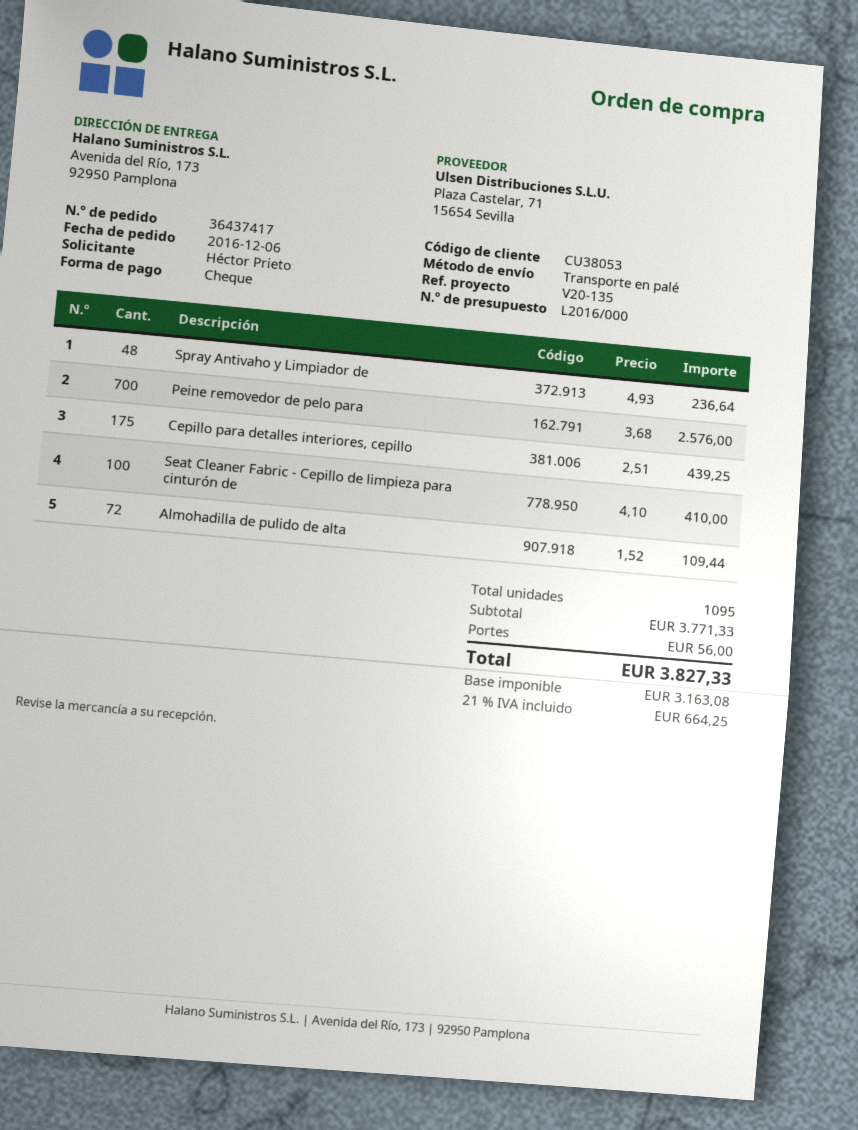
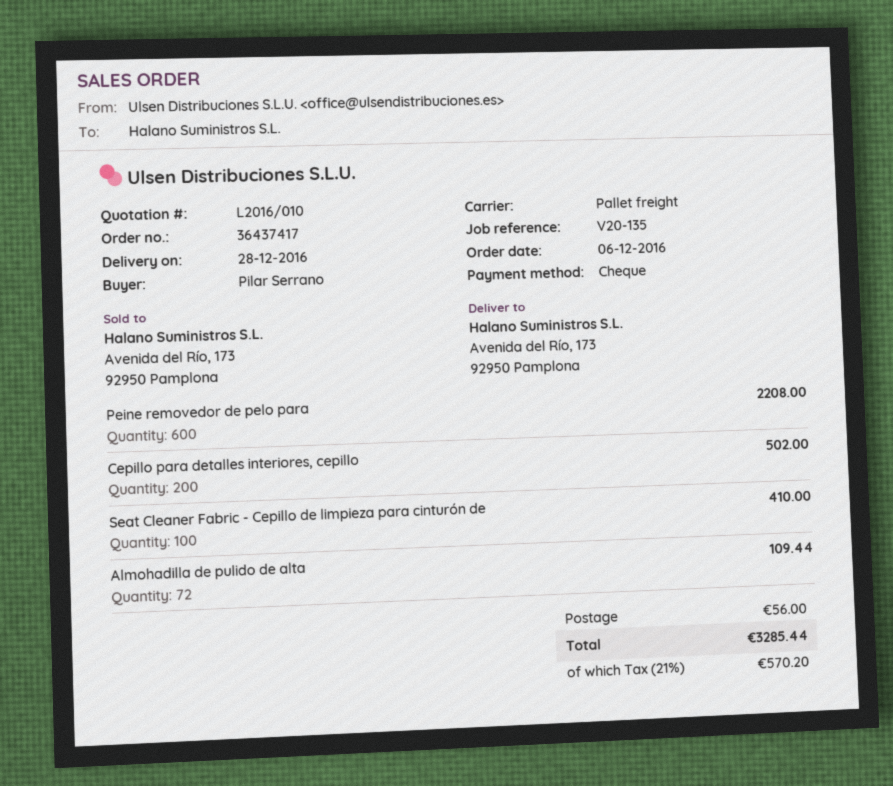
quote number: L2016/000 -> L2016/010
ordered by: Héctor Prieto -> Pilar Serrano
Spray Antivaho y Limpiador de: 48 for 236.64 -> none
Peine removedor de pelo para: 700 for 2576.00 -> 600 for 2208.00
Cepillo para detalles interiores, cepillo: 175 for 439.25 -> 200 for 502.00
tax: 21% = 664.25 -> 21% = 570.20
total: 3827.33 -> 3285.44

